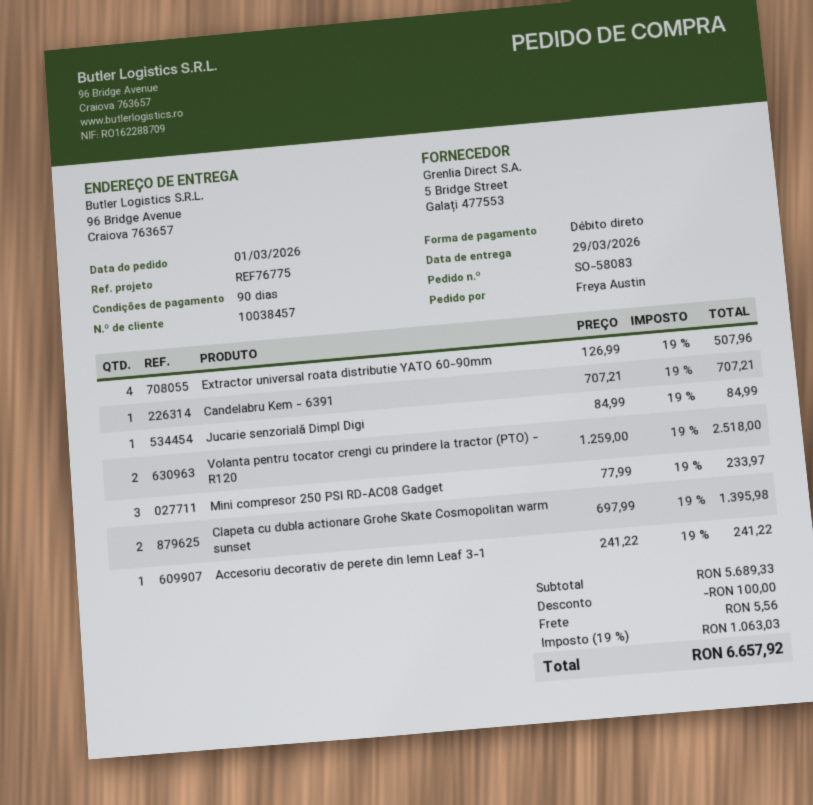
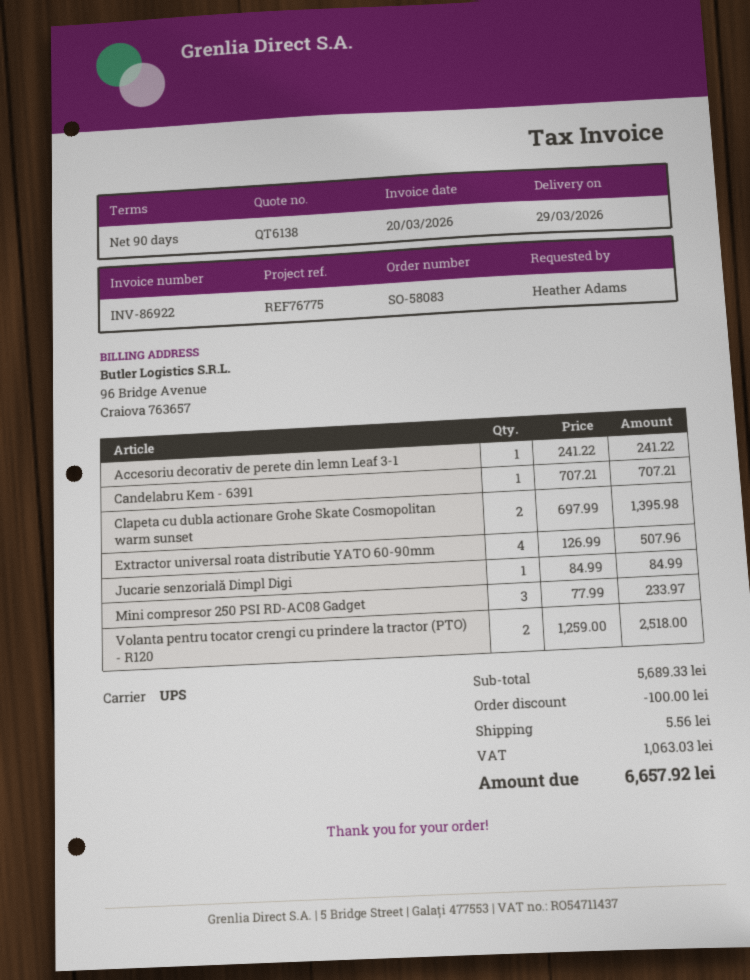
ordered by: Freya Austin -> Heather Adams

